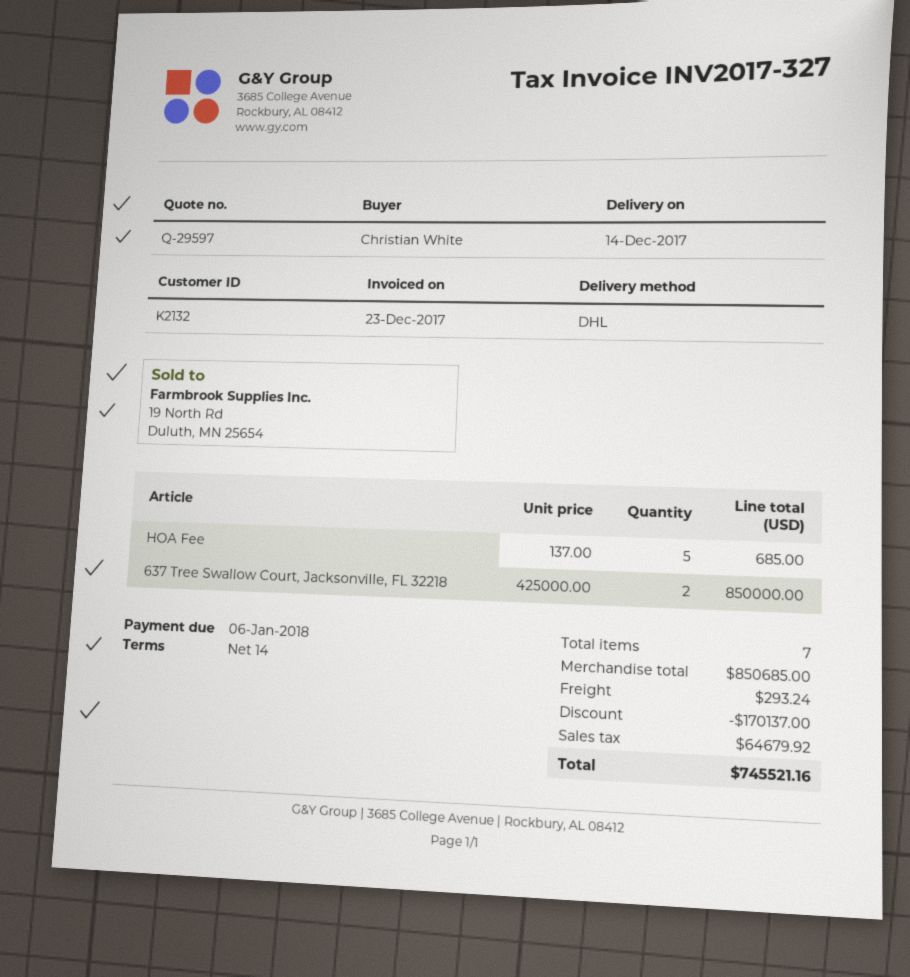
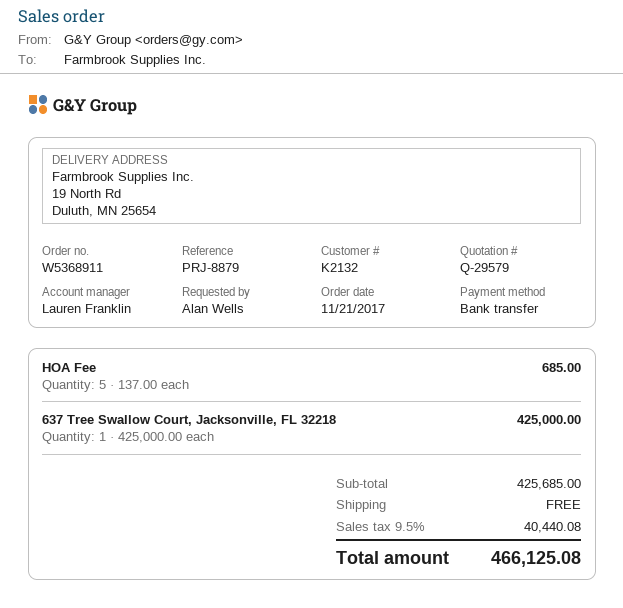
quote number: Q-29597 -> Q-29579
ordered by: Christian White -> Alan Wells
637 Tree Swallow Court, Jacksonville, FL 32218: 2 x 425000.00 = 850000.00 -> 1 x 425000.00 = 425000.00
subtotal: 850685.00 -> 425685.00
discount: 170137.00 -> none
shipping: 293.24 -> 0.00
tax: 64679.92 -> 40440.08
total: 745521.16 -> 466125.08

